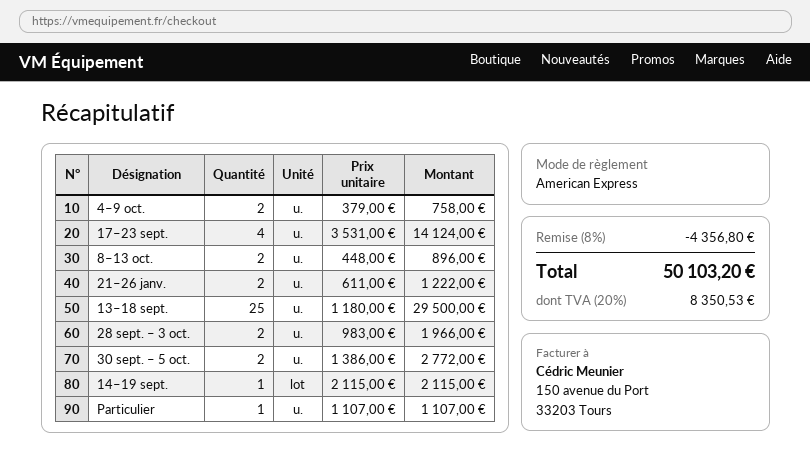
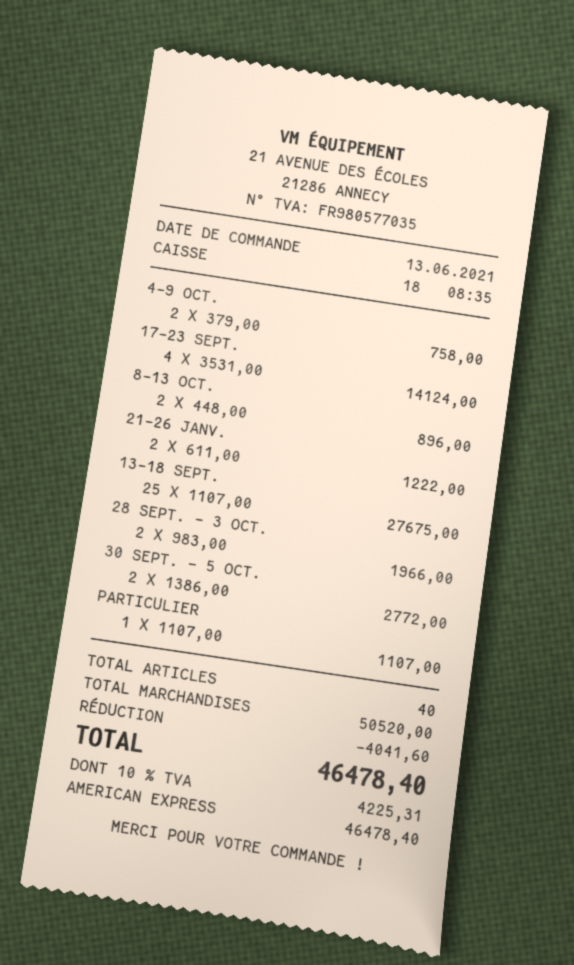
13–18 sept.: 25 x 1180.00 = 29500.00 -> 25 x 1107.00 = 27675.00
14–19 sept.: 1 x 2115.00 = 2115.00 -> none
discount: 4356.80 -> 4041.60
tax: 20% = 8350.53 -> 10% = 4225.31
total: 50103.20 -> 46478.40

